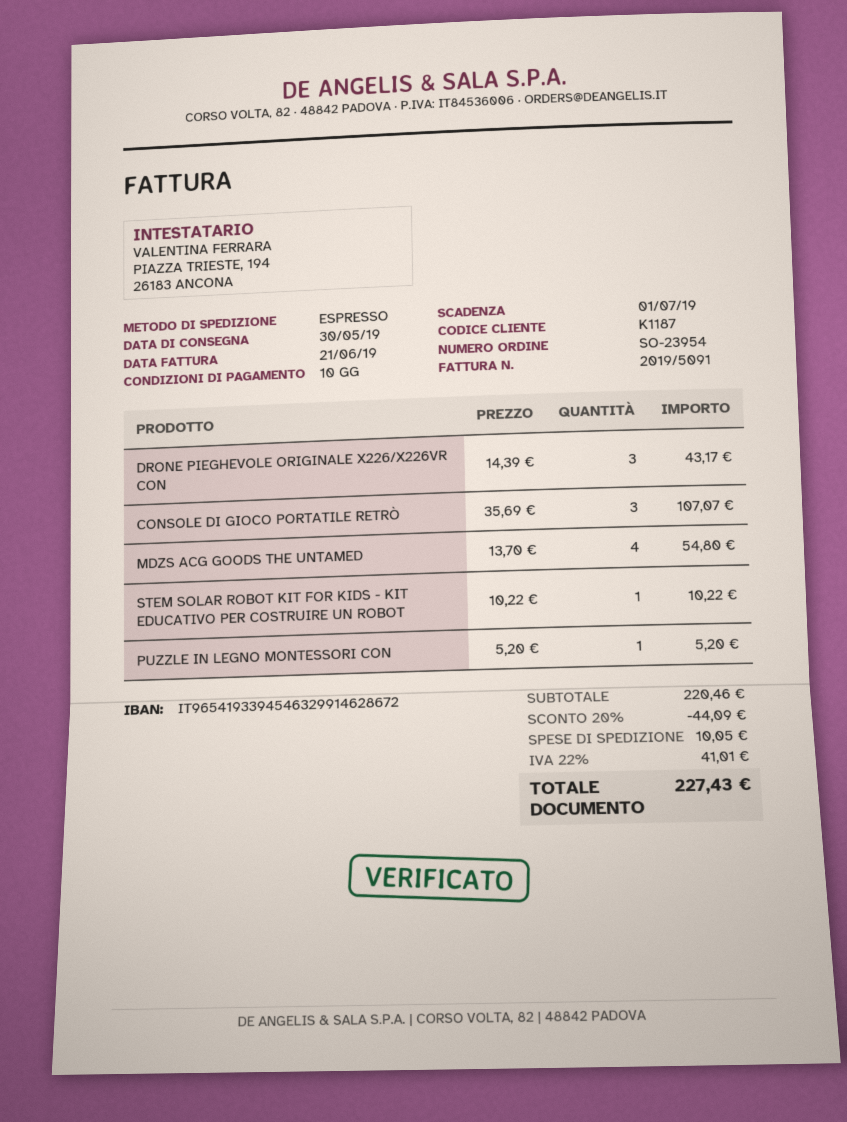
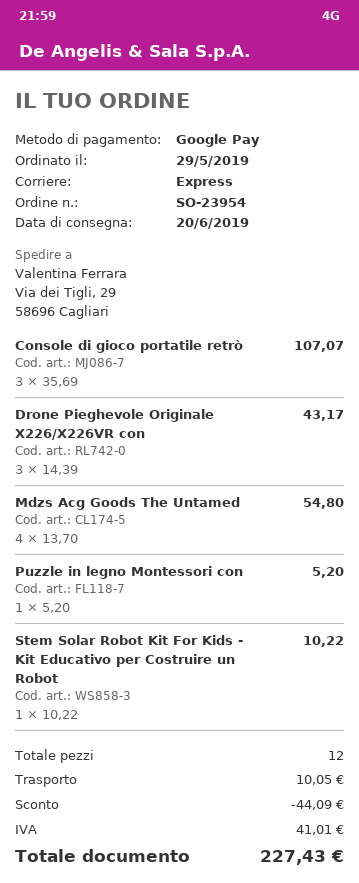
delivery date: 2019-05-30 -> 2019-06-20

